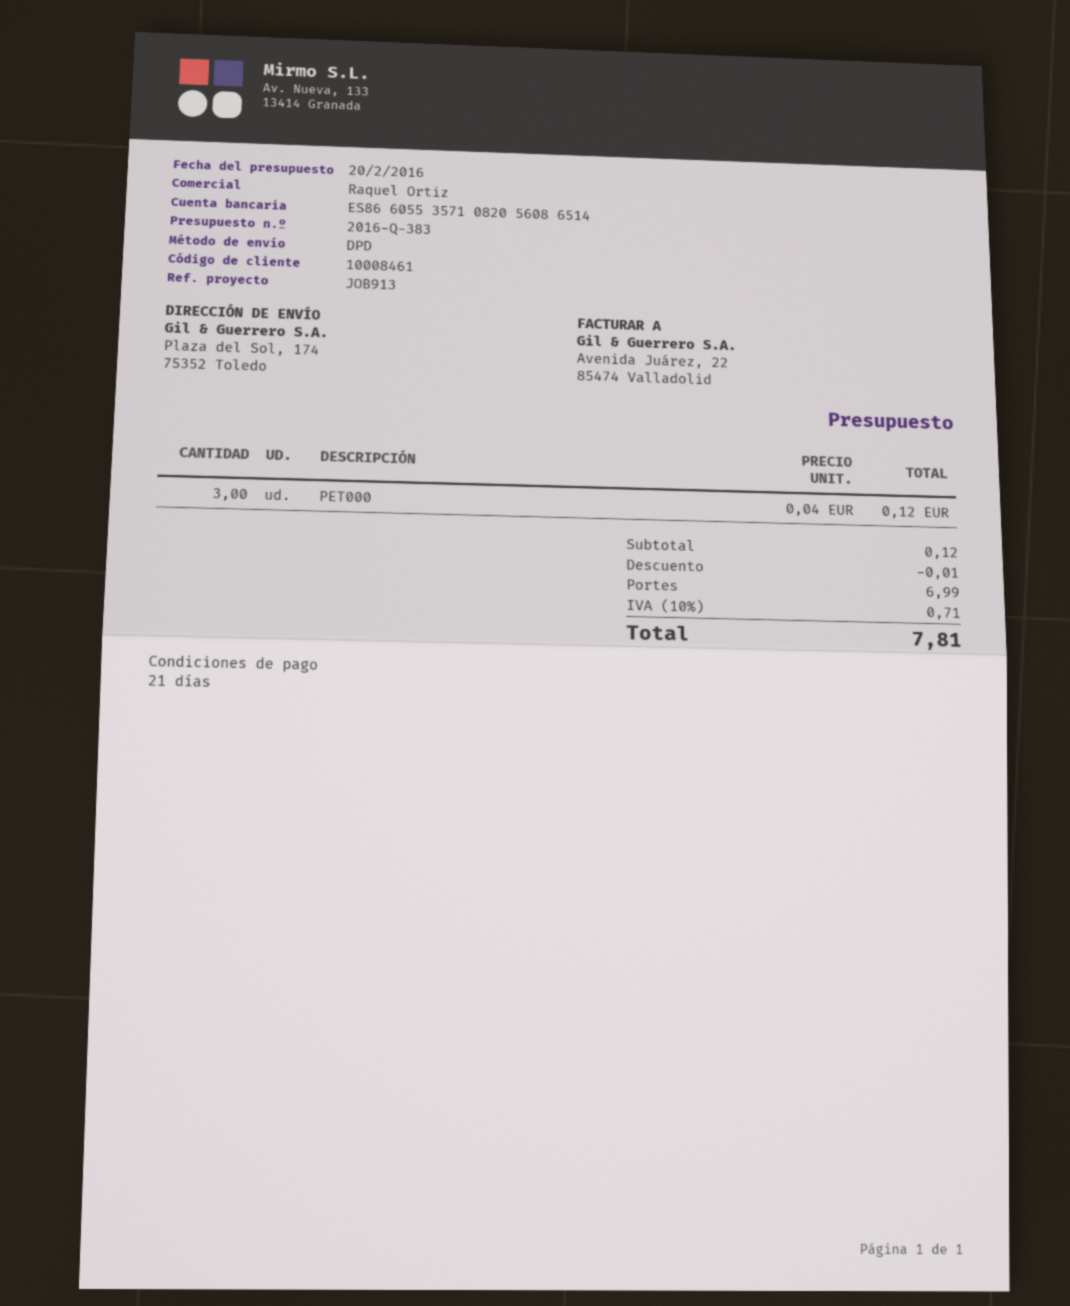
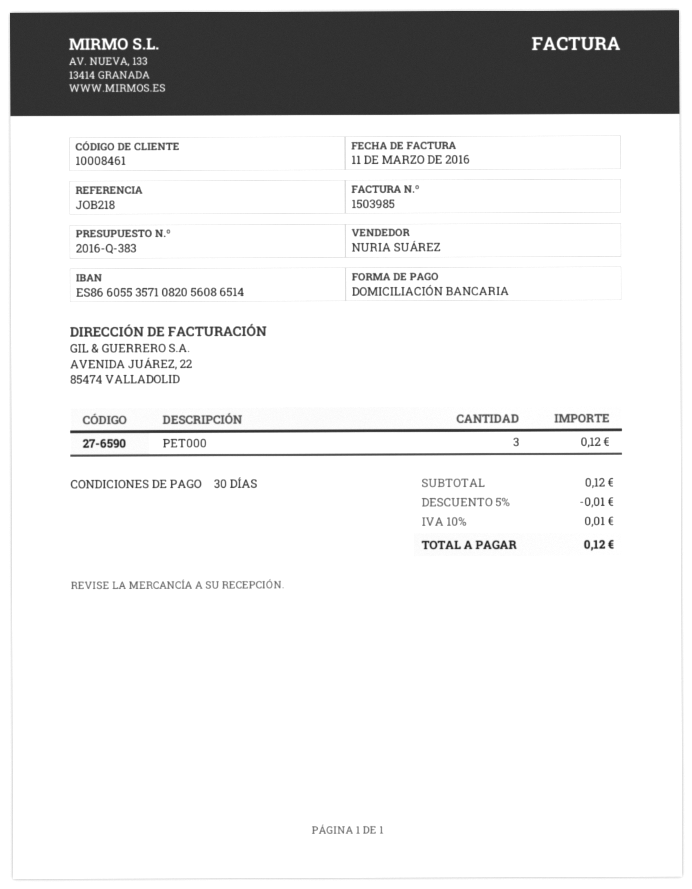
payment terms: 21 days -> 30 days
reference: JOB913 -> JOB218
sales rep: Raquel Ortiz -> NURIA SUÁREZ
shipping: 6.99 -> none
tax: 10% = 0.71 -> 10% = 0.01
total: 7.81 -> 0.12

